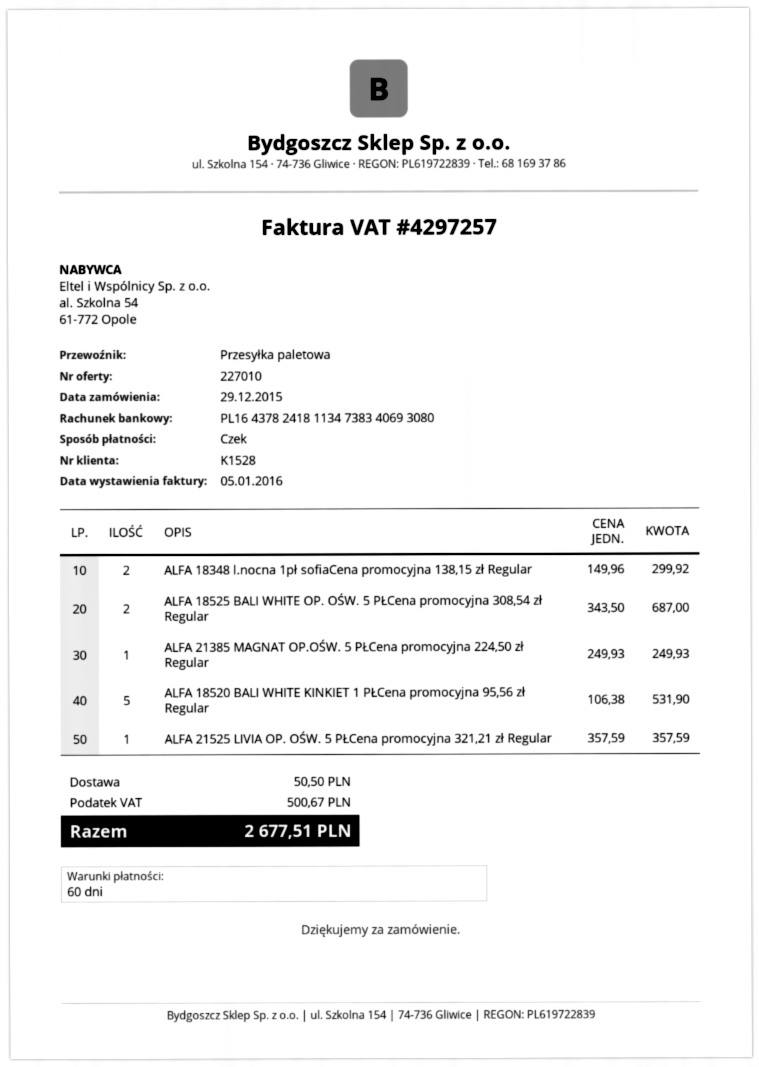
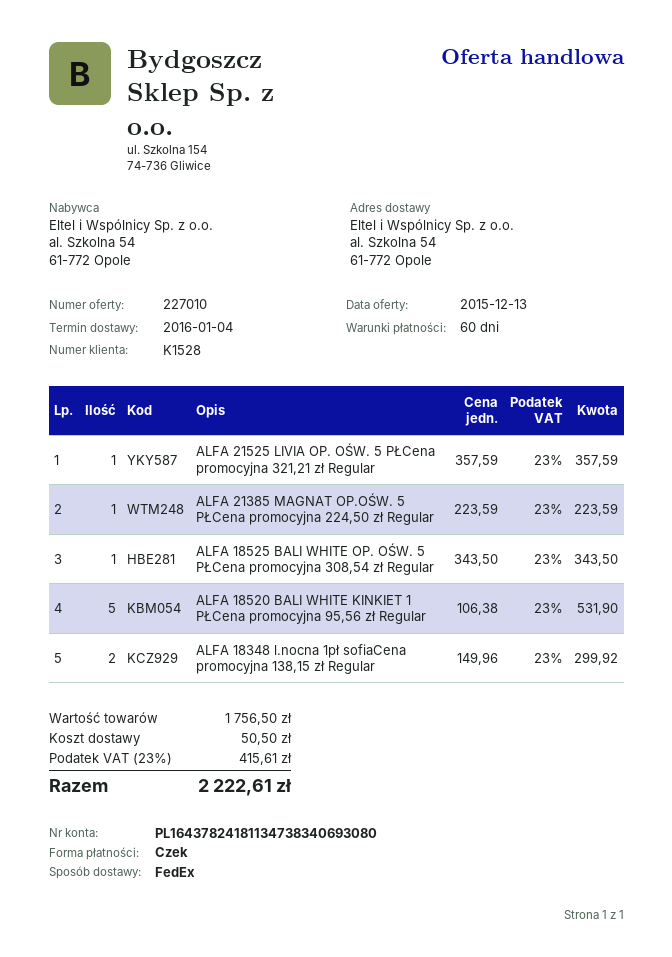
shipping method: pallet freight -> FedEx
ALFA 18525 BALI WHITE OP. OŚW. 5 PŁCena promocyjna 308,54 zł Regular: 2 x 343.50 = 687.00 -> 1 x 343.50 = 343.50
ALFA 21385 MAGNAT OP.OŚW. 5 PŁCena promocyjna 224,50 zł Regular: 1 x 249.93 = 249.93 -> 1 x 223.59 = 223.59
tax: 500.67 -> 415.61
total: 2677.51 -> 2222.61

